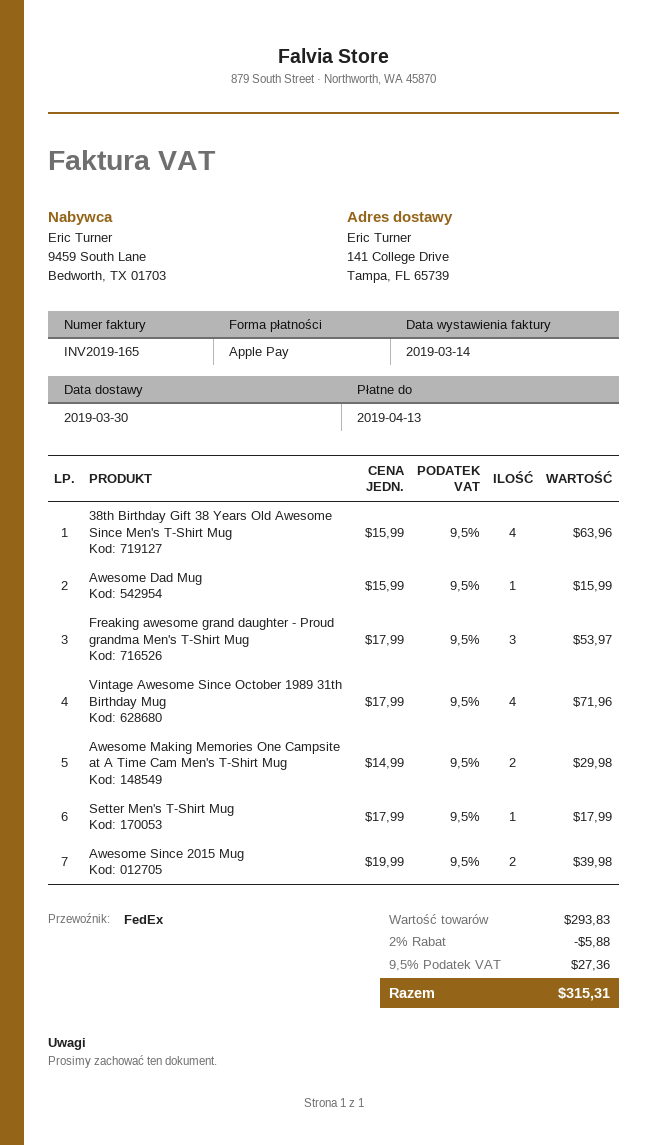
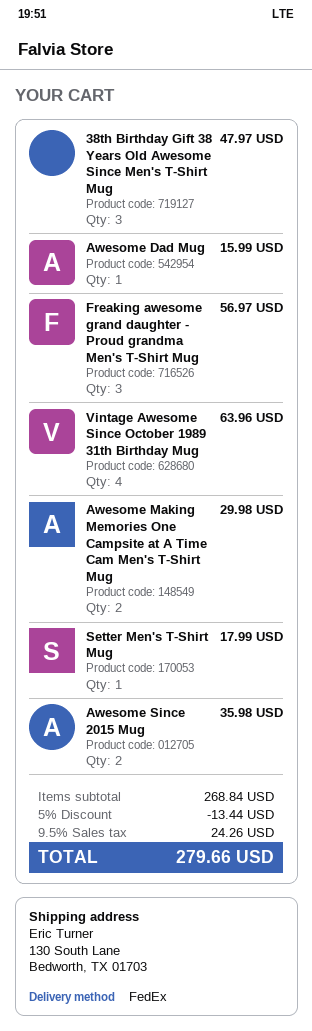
ship to: 141 College Drive, Tampa, FL 65739 -> 130 South Lane, Bedworth, TX 01703
38th Birthday Gift 38 Years Old Awesome Since Men's T-Shirt Mug: 4 for 63.96 -> 3 for 47.97
Freaking awesome grand daughter - Proud grandma Men's T-Shirt Mug: 3 for 53.97 -> 3 for 56.97
Vintage Awesome Since October 1989 31th Birthday Mug: 4 for 71.96 -> 4 for 63.96
Awesome Since 2015 Mug: 2 for 39.98 -> 2 for 35.98
subtotal: 293.83 -> 268.84
discount: 2% = 5.88 -> 5% = 13.44
tax: 9.5% = 27.36 -> 9.5% = 24.26
total: 315.31 -> 279.66

